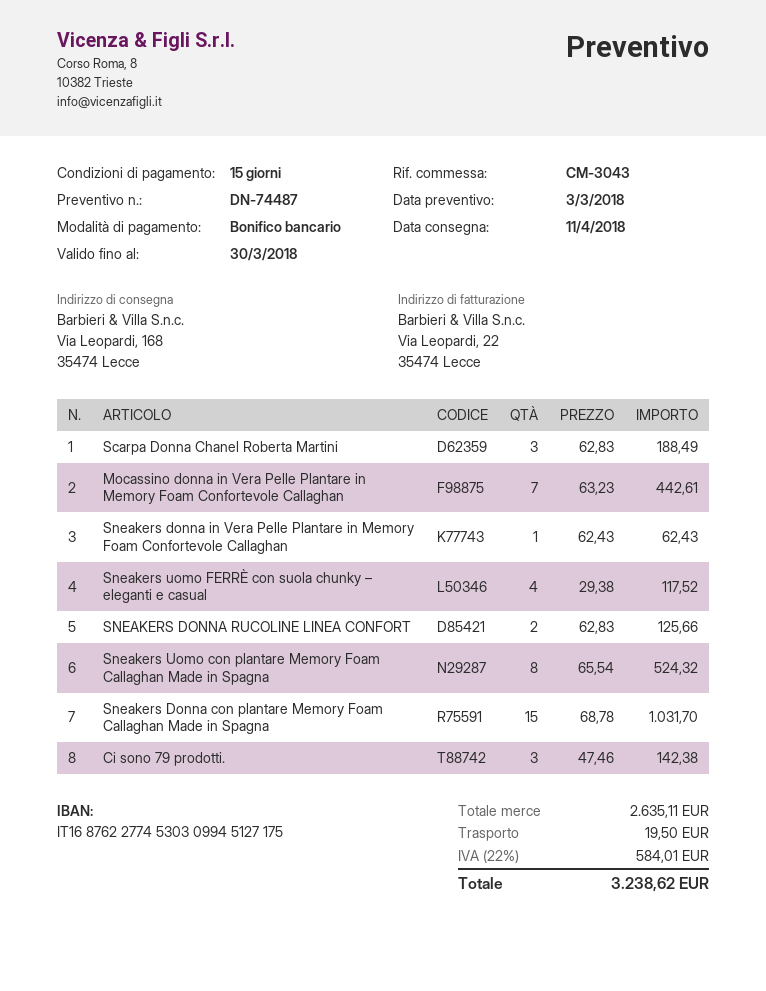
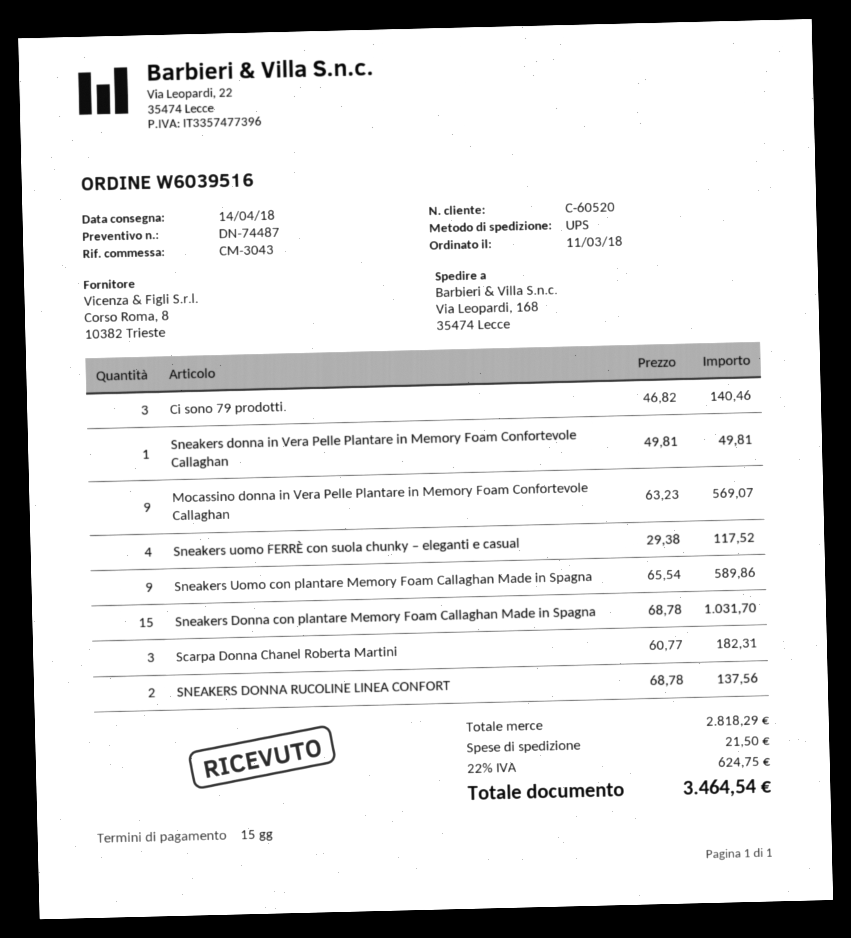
delivery date: 2018-04-11 -> 2018-04-14
Scarpa Donna Chanel Roberta Martini: 3 x 62.83 = 188.49 -> 3 x 60.77 = 182.31
Mocassino donna in Vera Pelle Plantare in Memory Foam Confortevole Callaghan: 7 x 63.23 = 442.61 -> 9 x 63.23 = 569.07
Sneakers donna in Vera Pelle Plantare in Memory Foam Confortevole Callaghan: 1 x 62.43 = 62.43 -> 1 x 49.81 = 49.81
SNEAKERS DONNA RUCOLINE LINEA CONFORT: 2 x 62.83 = 125.66 -> 2 x 68.78 = 137.56
Sneakers Uomo con plantare Memory Foam Callaghan Made in Spagna: 8 x 65.54 = 524.32 -> 9 x 65.54 = 589.86
Ci sono 79 prodotti.: 3 x 47.46 = 142.38 -> 3 x 46.82 = 140.46
subtotal: 2635.11 -> 2818.29
shipping: 19.50 -> 21.50
tax: 22% = 584.01 -> 22% = 624.75
total: 3238.62 -> 3464.54

